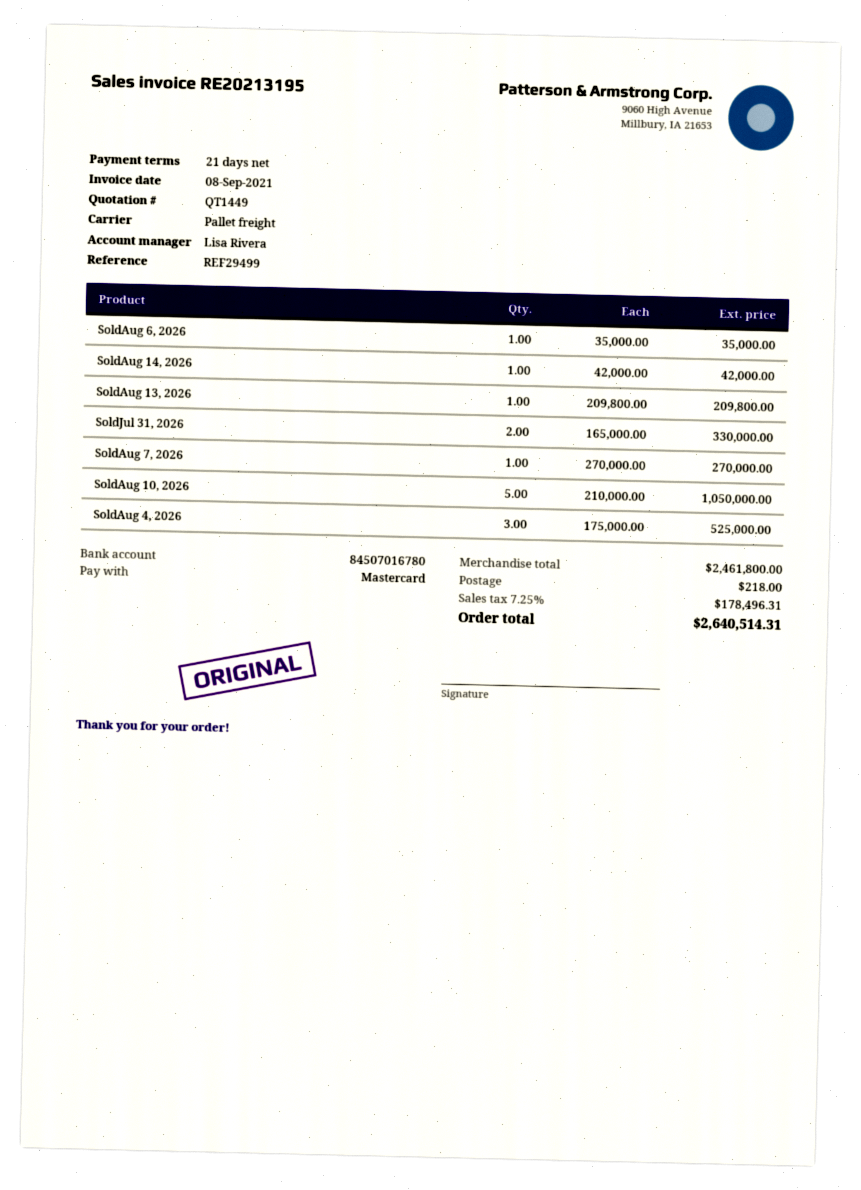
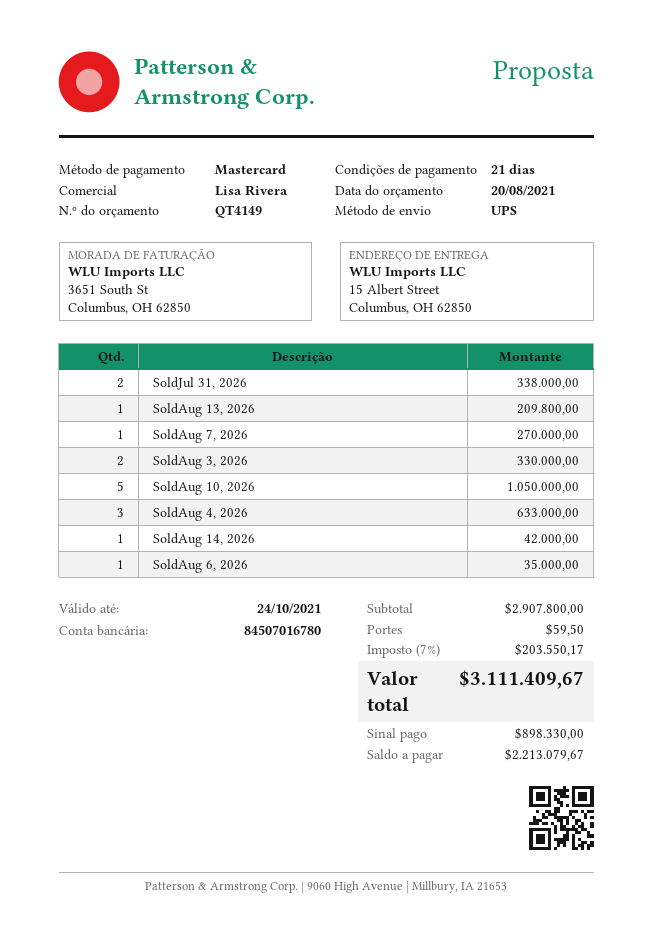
quote number: QT1449 -> QT4149
shipping method: pallet freight -> UPS
SoldJul 31, 2026: 2 for 330000.00 -> 2 for 338000.00
SoldAug 4, 2026: 3 for 525000.00 -> 3 for 633000.00
SoldAug 3, 2026: none -> 2 for 330000.00
subtotal: 2461800.00 -> 2907800.00
shipping: 218.00 -> 59.50
tax: 7.25% = 178496.31 -> 7% = 203550.17
total: 2640514.31 -> 3111409.67

